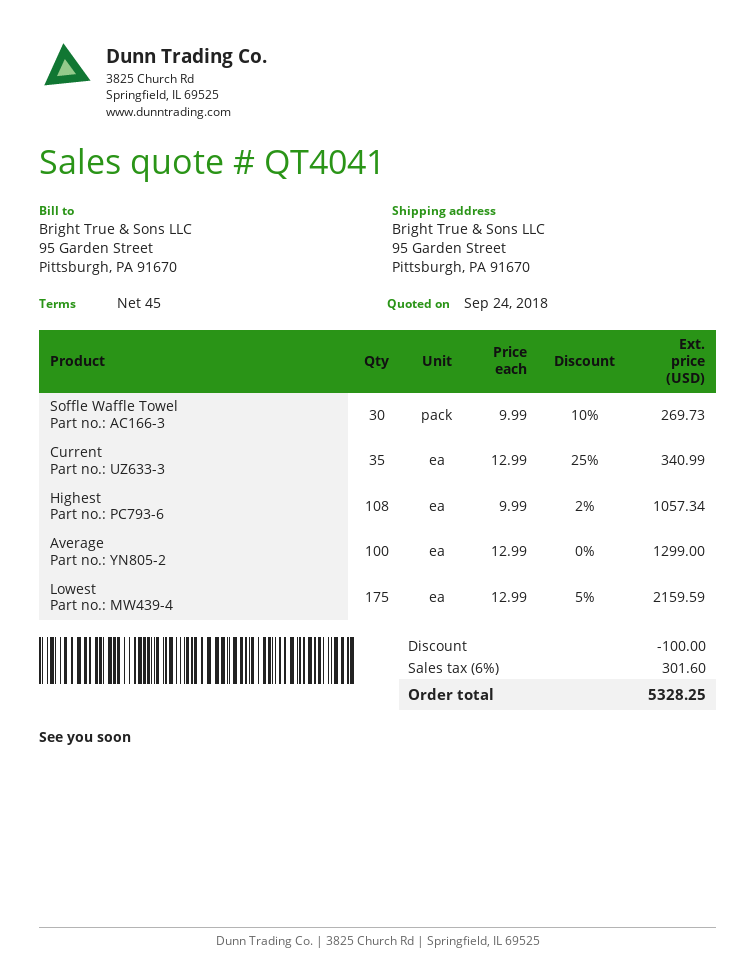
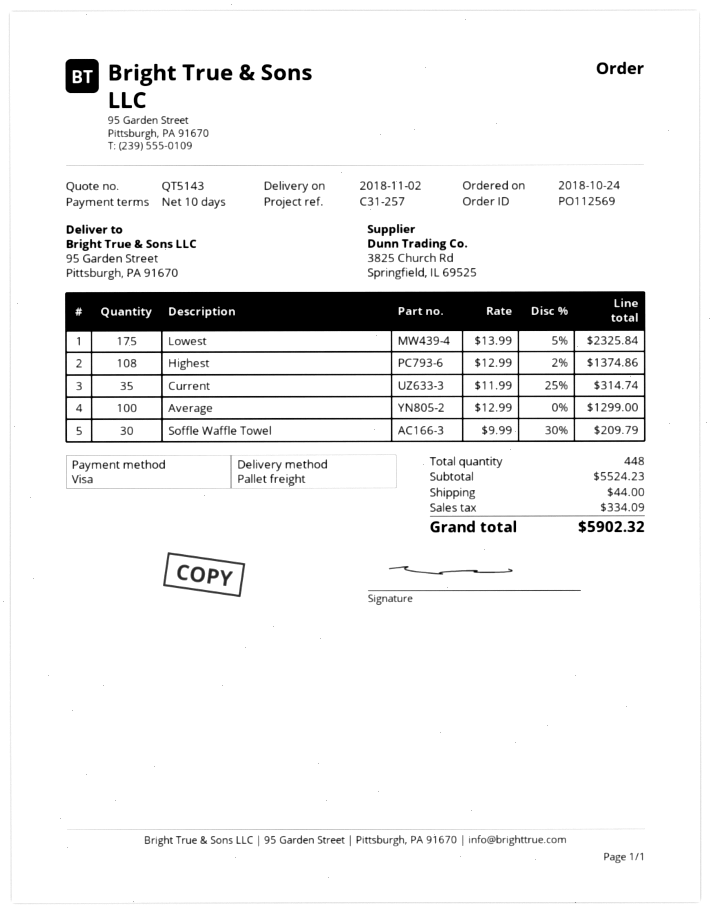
quote number: QT4041 -> QT5143
payment terms: 45 days -> 10 days
Soffle Waffle Towel: 30 x 9.99 - 10% = 269.73 -> 30 x 9.99 - 30% = 209.79
Current: 35 x 12.99 - 25% = 340.99 -> 35 x 11.99 - 25% = 314.74
Highest: 108 x 9.99 - 2% = 1057.34 -> 108 x 12.99 - 2% = 1374.86
Lowest: 175 x 12.99 - 5% = 2159.59 -> 175 x 13.99 - 5% = 2325.84
discount: 100.00 -> none
shipping: none -> 44.00
tax: 301.60 -> 334.09
total: 5328.25 -> 5902.32

